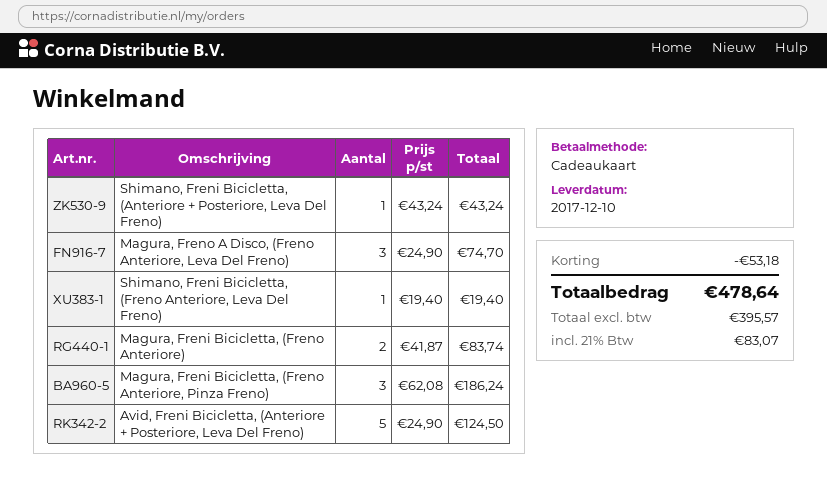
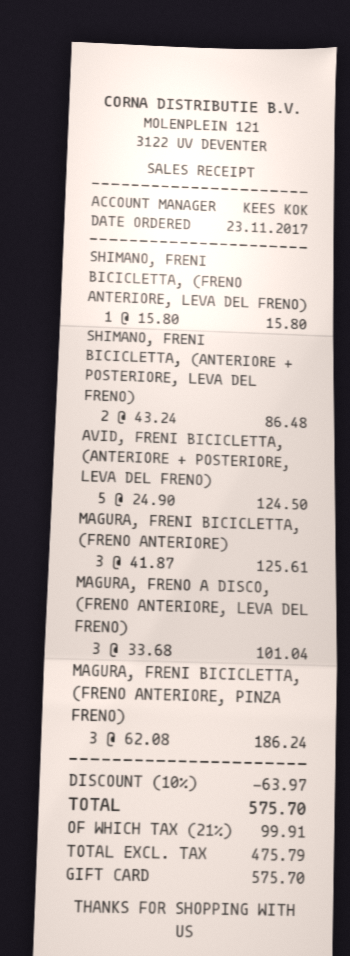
Shimano, Freni Bicicletta, (Anteriore + Posteriore, Leva Del Freno): 1 x 43.24 = 43.24 -> 2 x 43.24 = 86.48
Magura, Freno A Disco, (Freno Anteriore, Leva Del Freno): 3 x 24.90 = 74.70 -> 3 x 33.68 = 101.04
Shimano, Freni Bicicletta, (Freno Anteriore, Leva Del Freno): 1 x 19.40 = 19.40 -> 1 x 15.80 = 15.80
Magura, Freni Bicicletta, (Freno Anteriore): 2 x 41.87 = 83.74 -> 3 x 41.87 = 125.61
discount: 53.18 -> 63.97
net: 395.57 -> 475.79
tax: 21% = 83.07 -> 21% = 99.91
total: 478.64 -> 575.70

